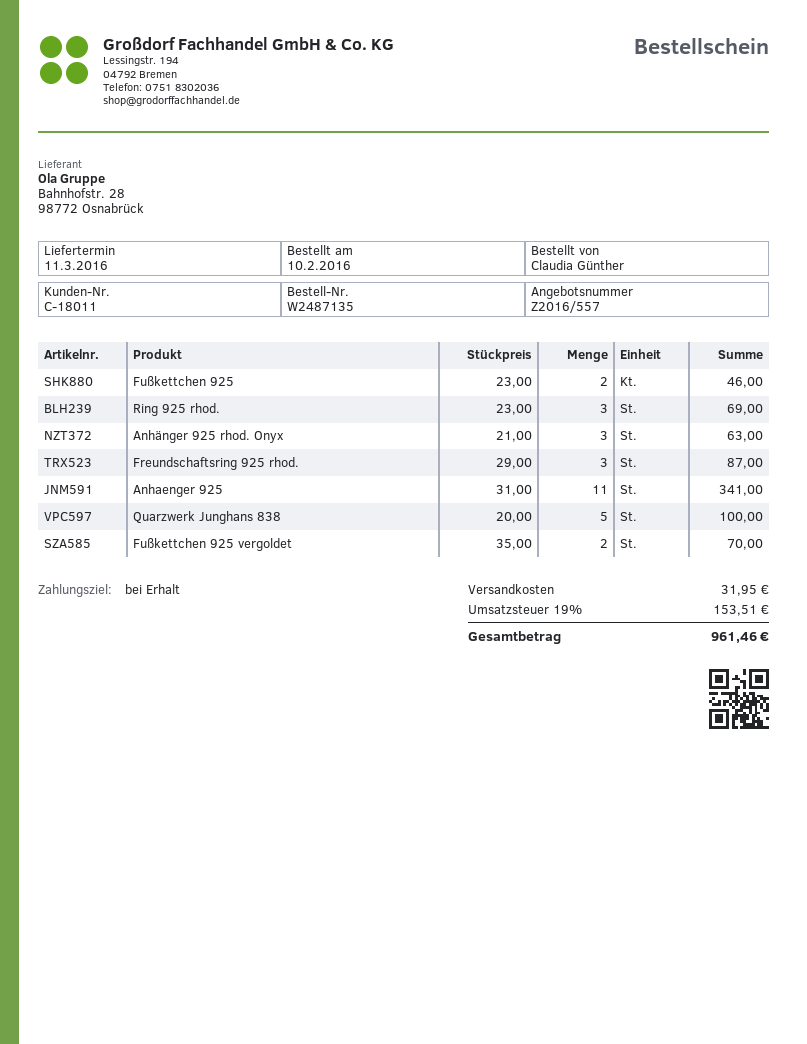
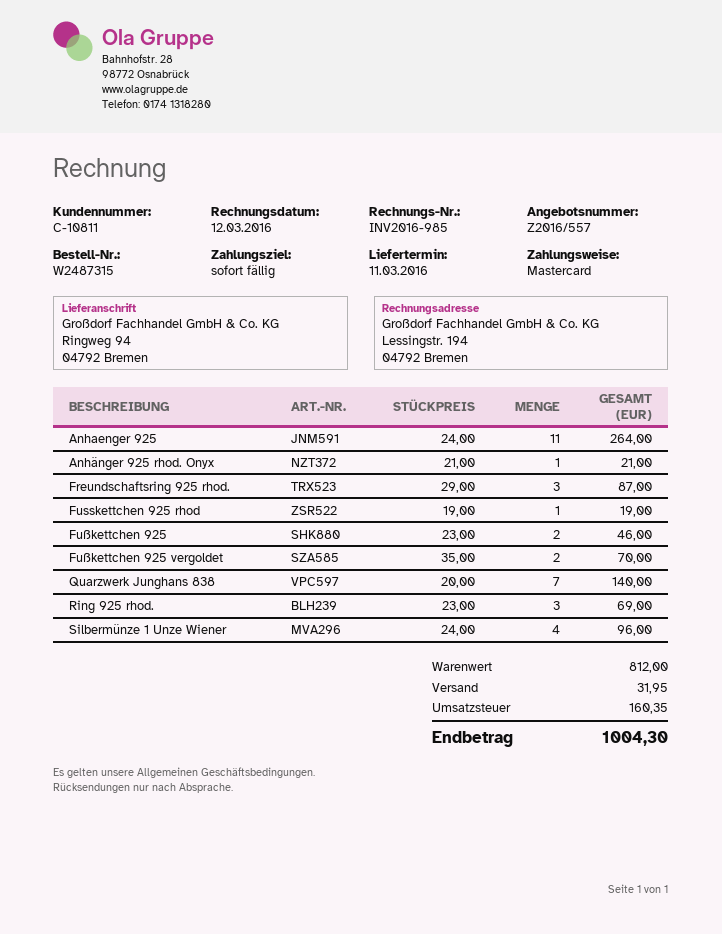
order number: W2487135 -> W2487315
customer number: C-18011 -> C-10811
Anhänger 925 rhod. Onyx: 3 x 21.00 = 63.00 -> 1 x 21.00 = 21.00
Anhaenger 925: 11 x 31.00 = 341.00 -> 11 x 24.00 = 264.00
Quarzwerk Junghans 838: 5 x 20.00 = 100.00 -> 7 x 20.00 = 140.00
Fusskettchen 925 rhod: none -> 1 x 19.00 = 19.00
Silbermünze 1 Unze Wiener: none -> 4 x 24.00 = 96.00
tax: 153.51 -> 160.35
total: 961.46 -> 1004.30

